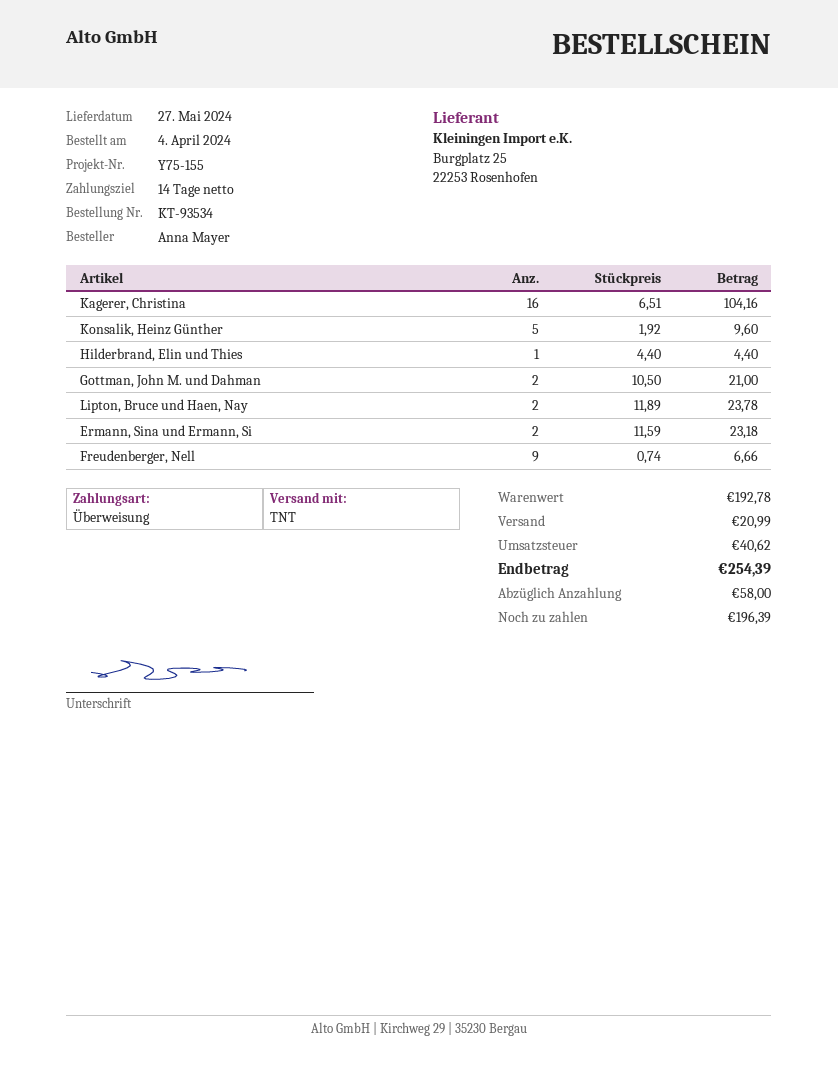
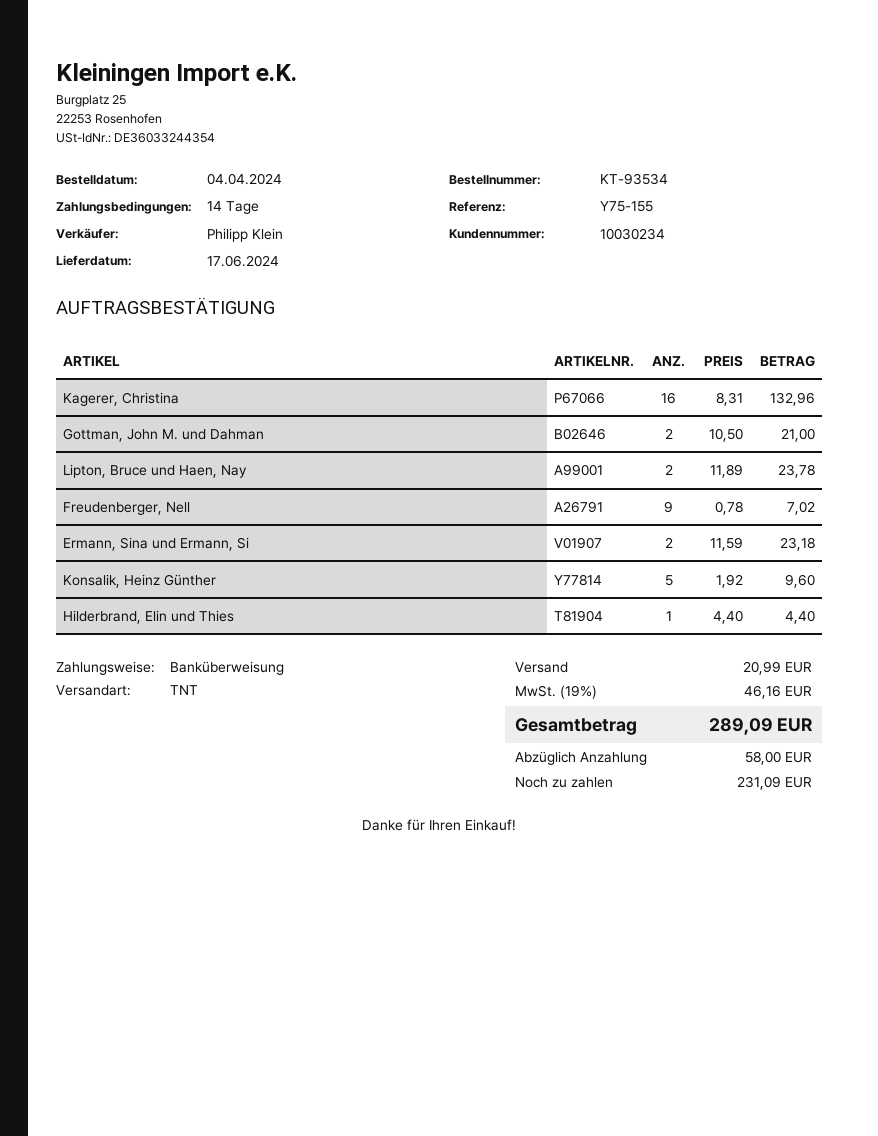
delivery date: 2024-05-27 -> 2024-06-17
Kagerer, Christina: 16 x 6.51 = 104.16 -> 16 x 8.31 = 132.96
Freudenberger, Nell: 9 x 0.74 = 6.66 -> 9 x 0.78 = 7.02
tax: 40.62 -> 46.16
total: 254.39 -> 289.09
balance: 196.39 -> 231.09

